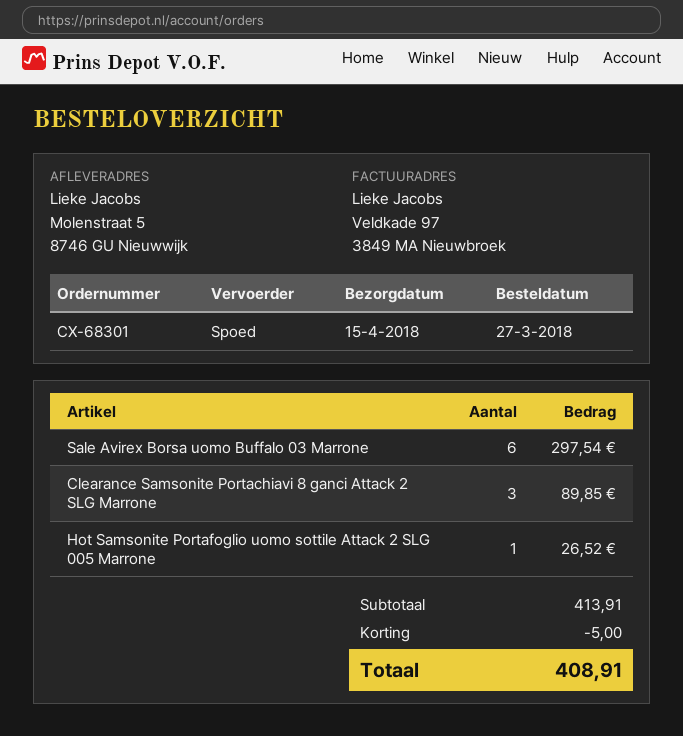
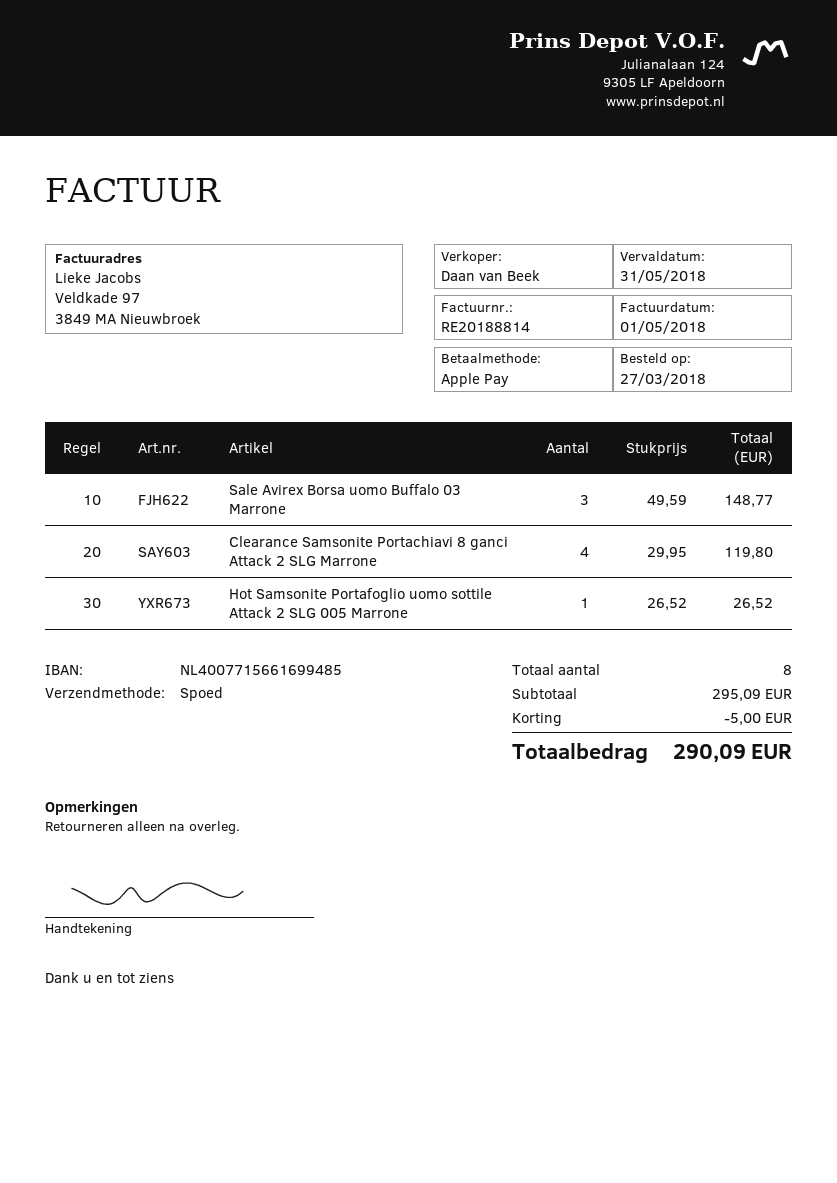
Sale Avirex Borsa uomo Buffalo 03 Marrone: 6 for 297.54 -> 3 for 148.77
Clearance Samsonite Portachiavi 8 ganci Attack 2 SLG Marrone: 3 for 89.85 -> 4 for 119.80
subtotal: 413.91 -> 295.09
total: 408.91 -> 290.09

